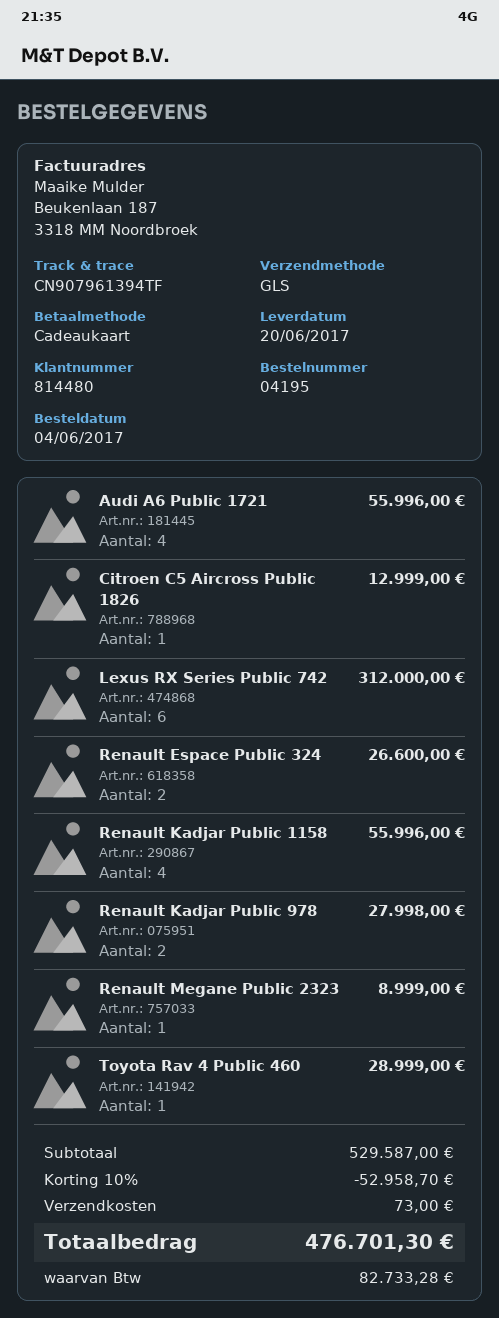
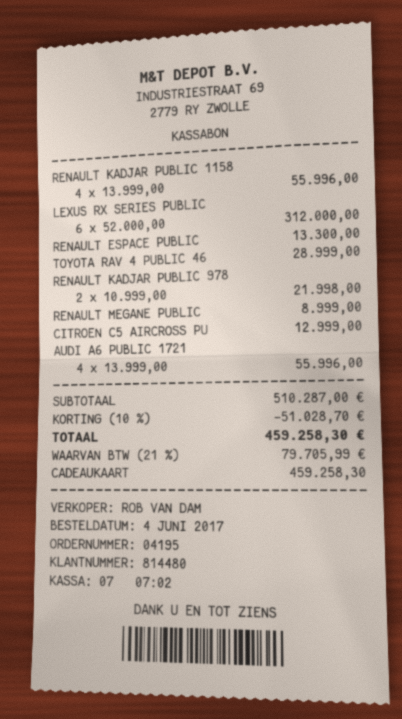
Renault Espace Public 324: 2 for 26600.00 -> 1 for 13300.00
Renault Kadjar Public 978: 2 for 27998.00 -> 2 for 21998.00
subtotal: 529587.00 -> 510287.00
discount: 10% = 52958.70 -> 10% = 51028.70
shipping: 73.00 -> none
tax: 82733.28 -> 79705.99
total: 476701.30 -> 459258.30

